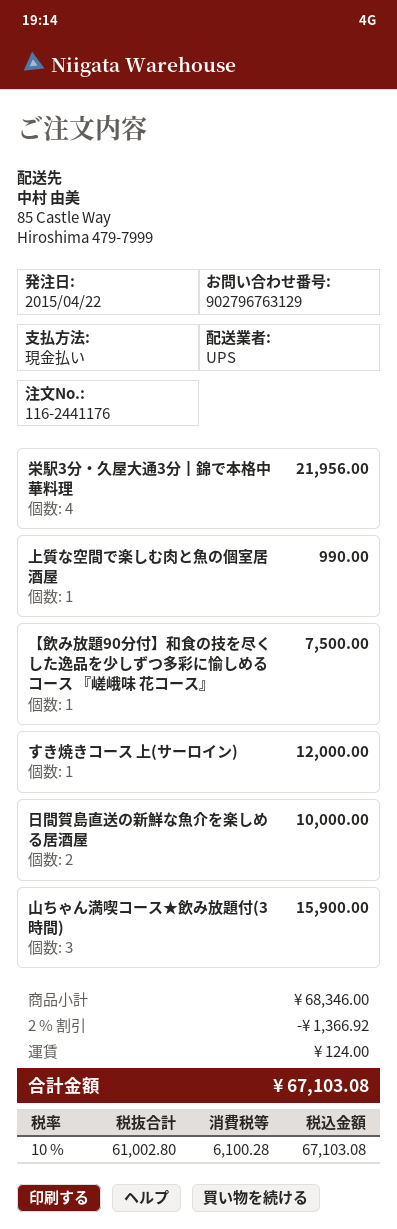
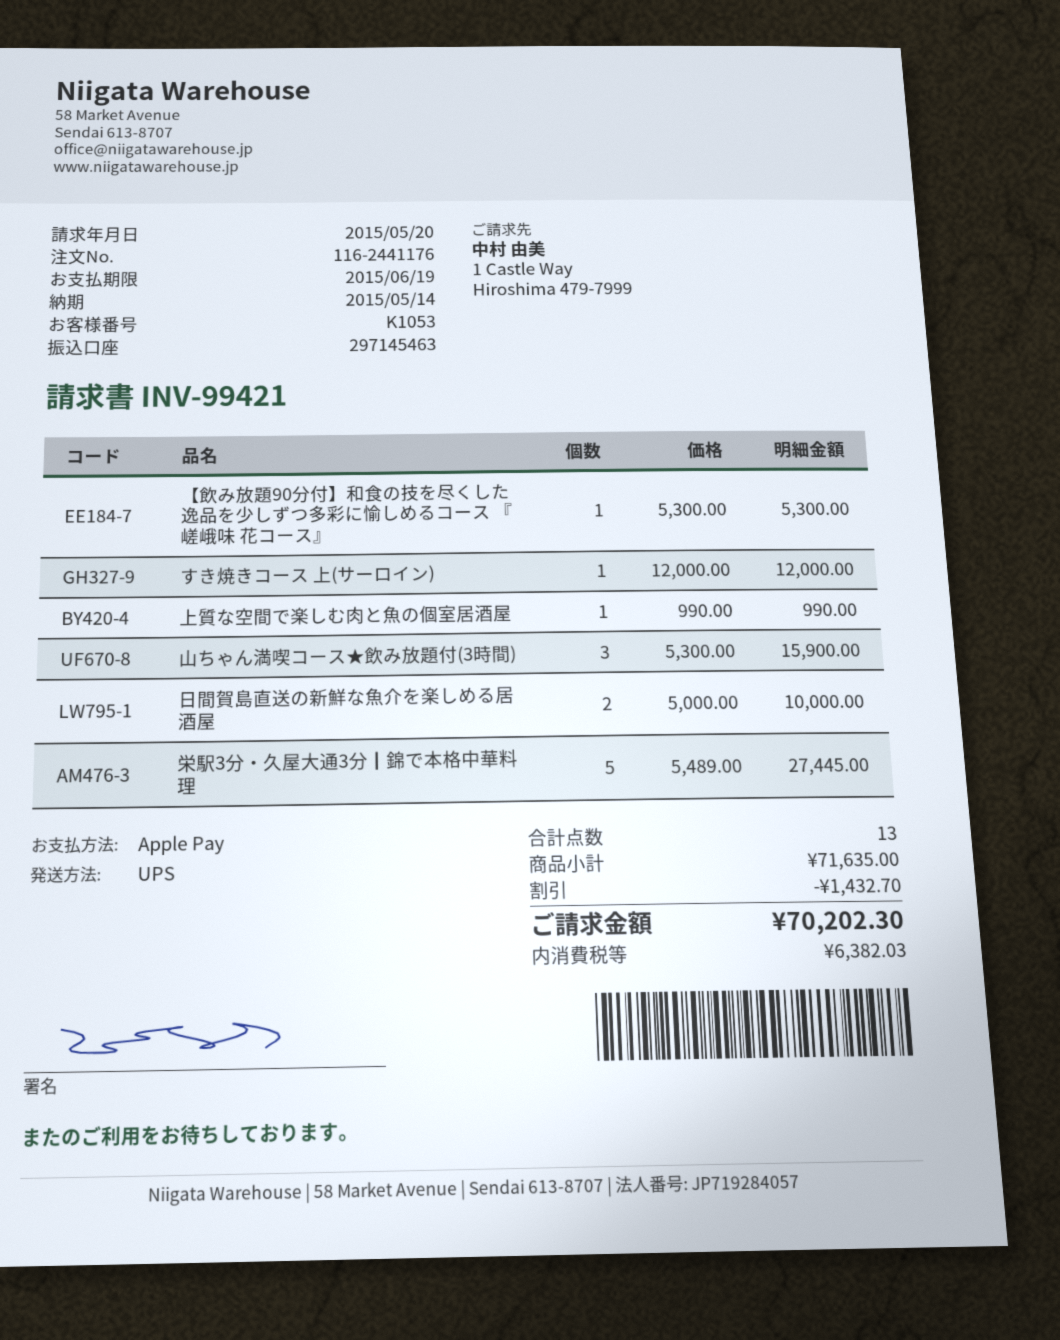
payment method: cash -> Apple Pay
栄駅3分・久屋大通3分┃錦で本格中華料理: 4 for 21956.00 -> 5 for 27445.00
【飲み放題90分付】和食の技を尽くした逸品を少しずつ多彩に愉しめるコース 『嵯峨味 花コース』: 1 for 7500.00 -> 1 for 5300.00
subtotal: 68346.00 -> 71635.00
discount: 1366.92 -> 1432.70
shipping: 124.00 -> none
tax: 6100.28 -> 6382.03
total: 67103.08 -> 70202.30

